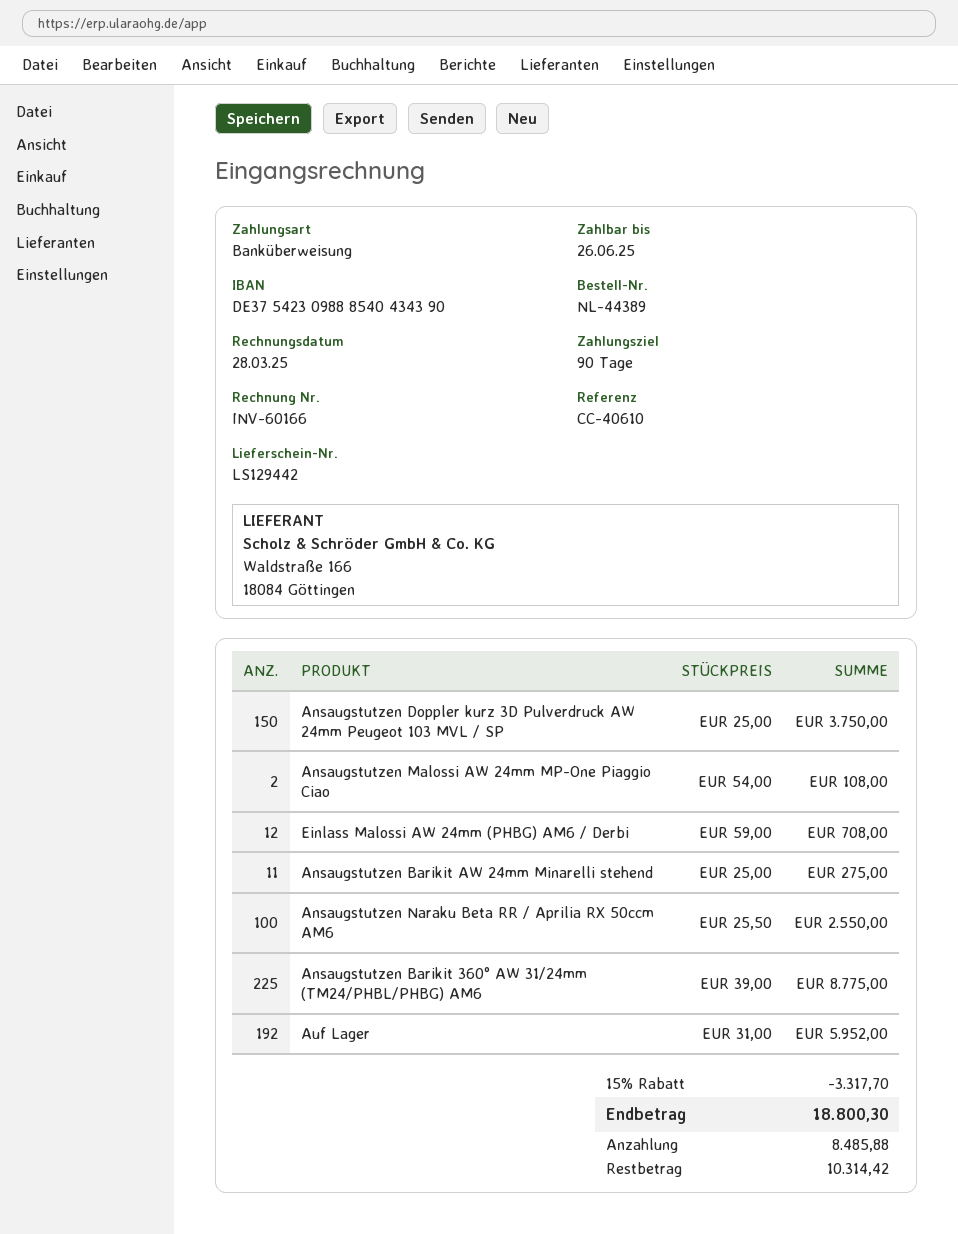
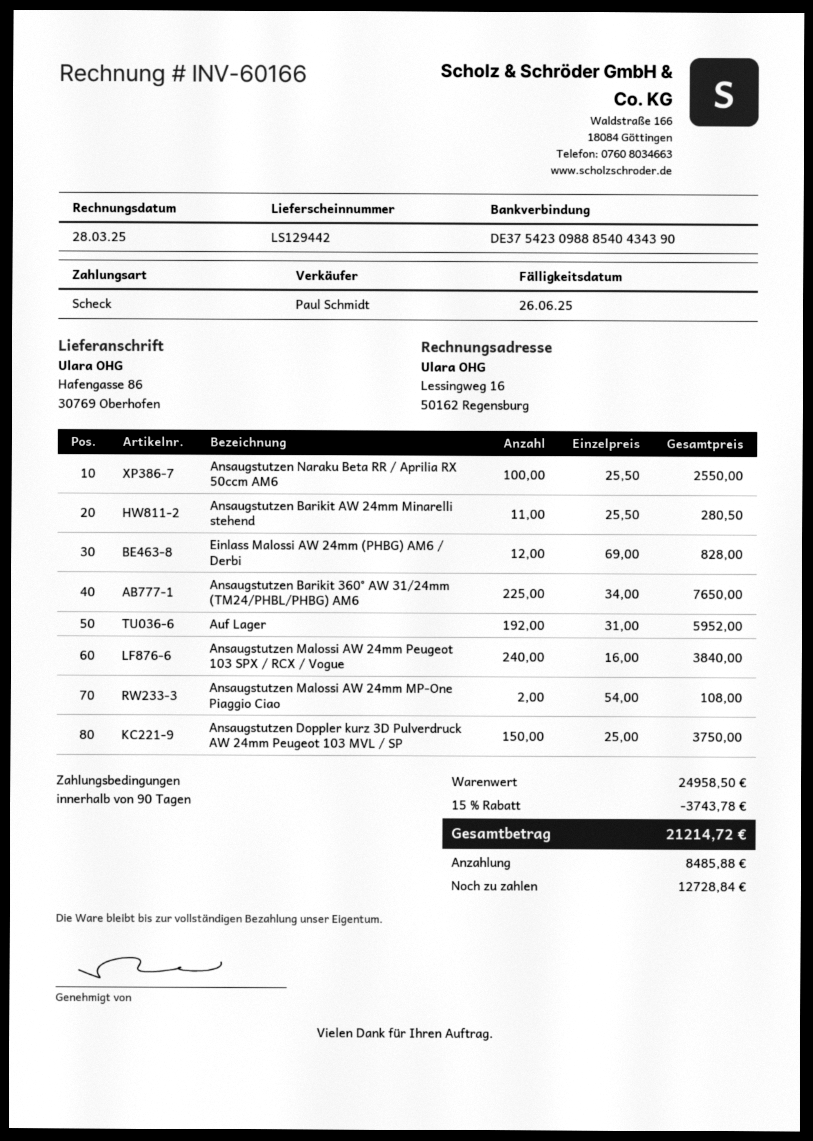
payment method: bank transfer -> cheque
Einlass Malossi AW 24mm (PHBG) AM6 / Derbi: 12 x 59.00 = 708.00 -> 12 x 69.00 = 828.00
Ansaugstutzen Barikit AW 24mm Minarelli stehend: 11 x 25.00 = 275.00 -> 11 x 25.50 = 280.50
Ansaugstutzen Barikit 360° AW 31/24mm (TM24/PHBL/PHBG) AM6: 225 x 39.00 = 8775.00 -> 225 x 34.00 = 7650.00
Ansaugstutzen Malossi AW 24mm Peugeot 103 SPX / RCX / Vogue: none -> 240 x 16.00 = 3840.00
discount: 15% = 3317.70 -> 15% = 3743.78
total: 18800.30 -> 21214.72
balance: 10314.42 -> 12728.84

